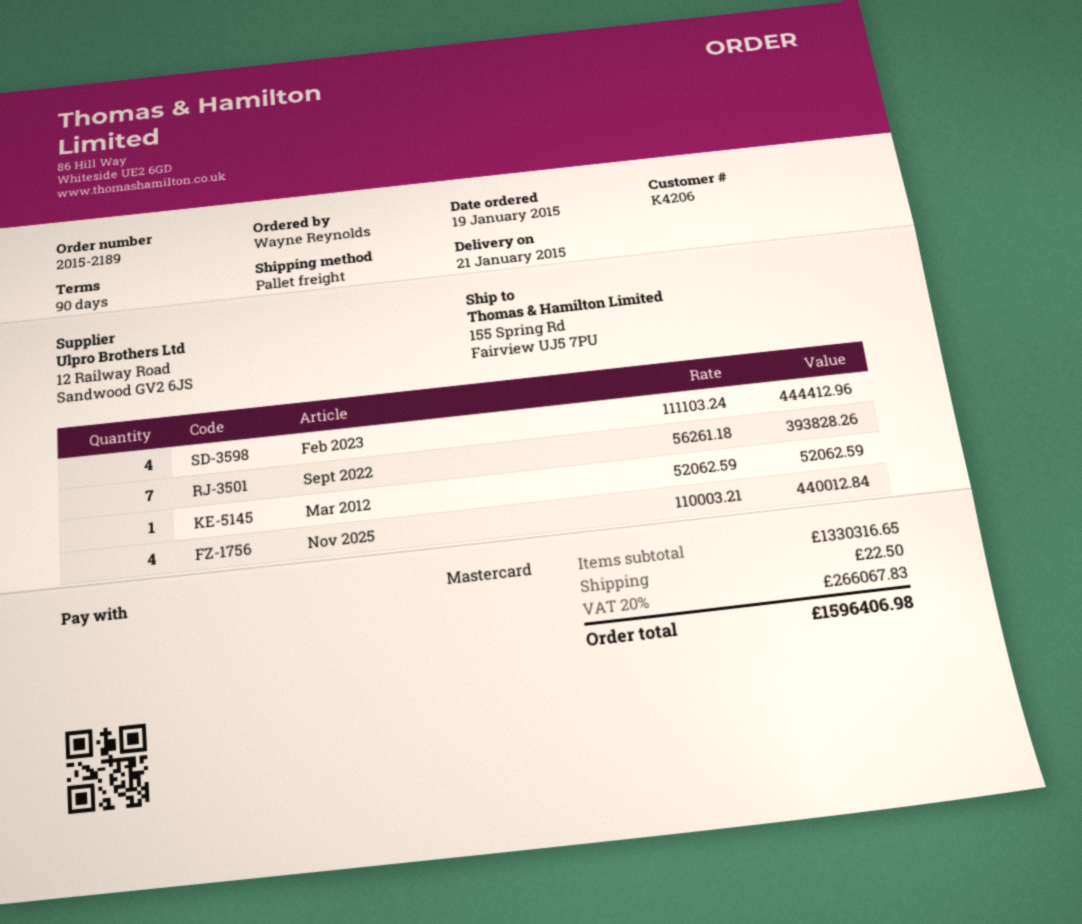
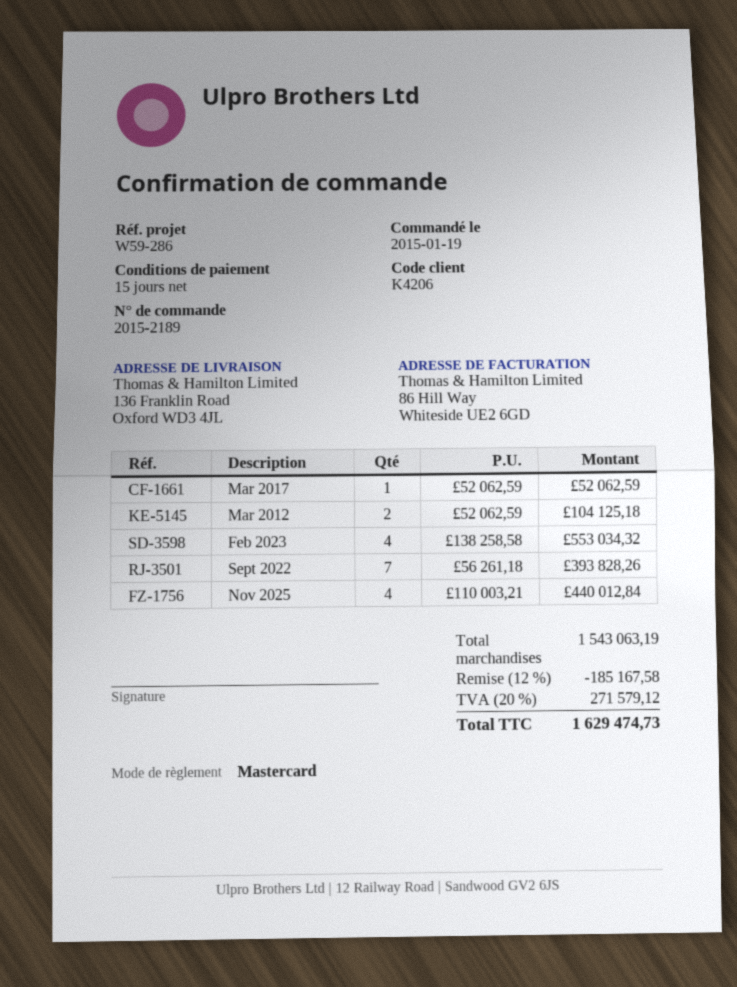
payment terms: 90 days -> 15 days
ship to: 155 Spring Rd, Fairview UJ5 7PU -> 136 Franklin Road, Oxford WD3 4JL
Feb 2023: 4 x 111103.24 = 444412.96 -> 4 x 138258.58 = 553034.32
Mar 2012: 1 x 52062.59 = 52062.59 -> 2 x 52062.59 = 104125.18
Mar 2017: none -> 1 x 52062.59 = 52062.59
subtotal: 1330316.65 -> 1543063.19
discount: none -> 12% = 185167.58
shipping: 22.50 -> none
tax: 20% = 266067.83 -> 20% = 271579.12
total: 1596406.98 -> 1629474.73

